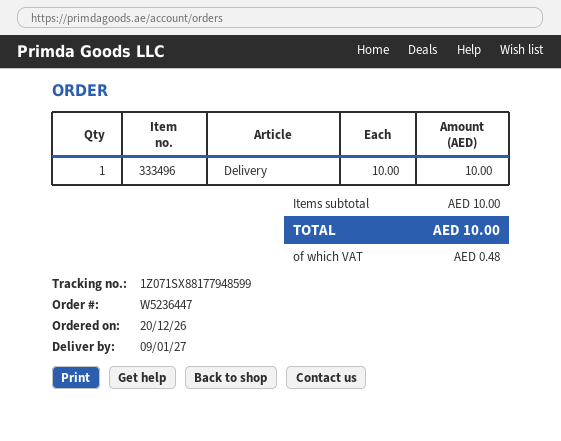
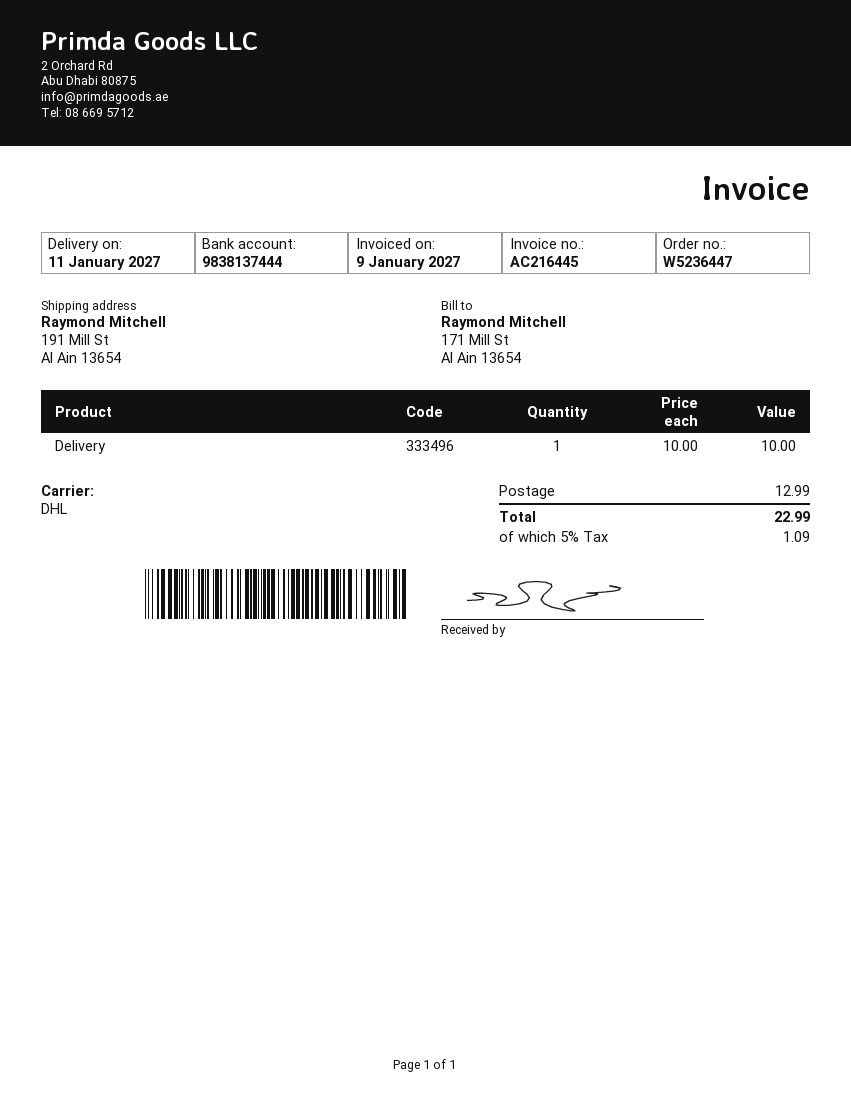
delivery date: 2027-01-09 -> 2027-01-11
shipping: none -> 12.99
tax: 0.48 -> 1.09
total: 10.00 -> 22.99

